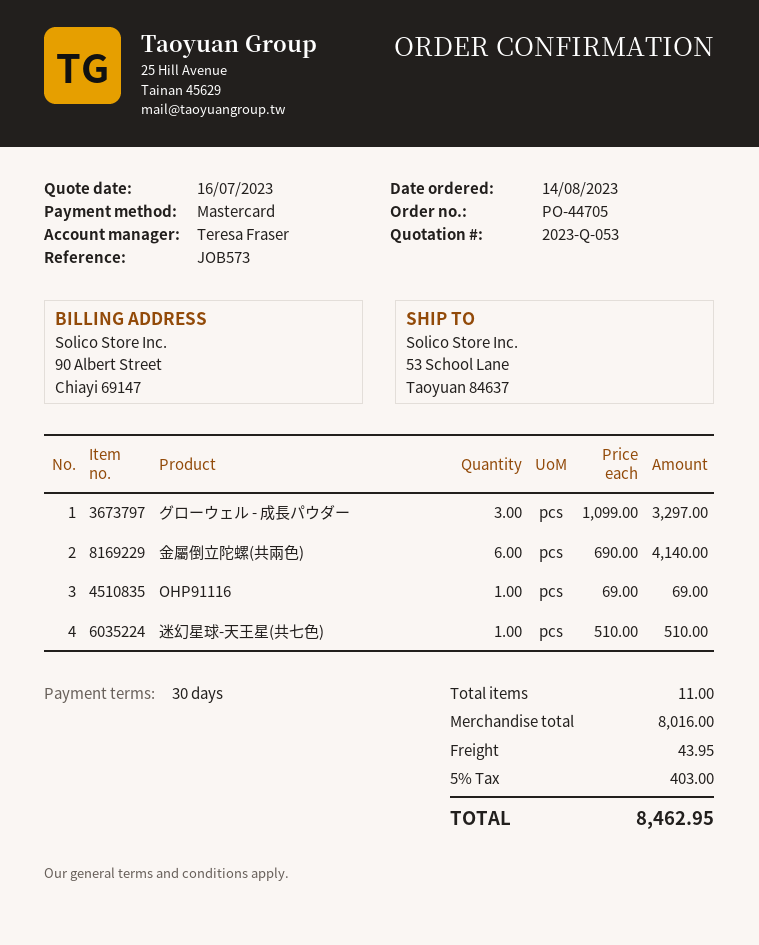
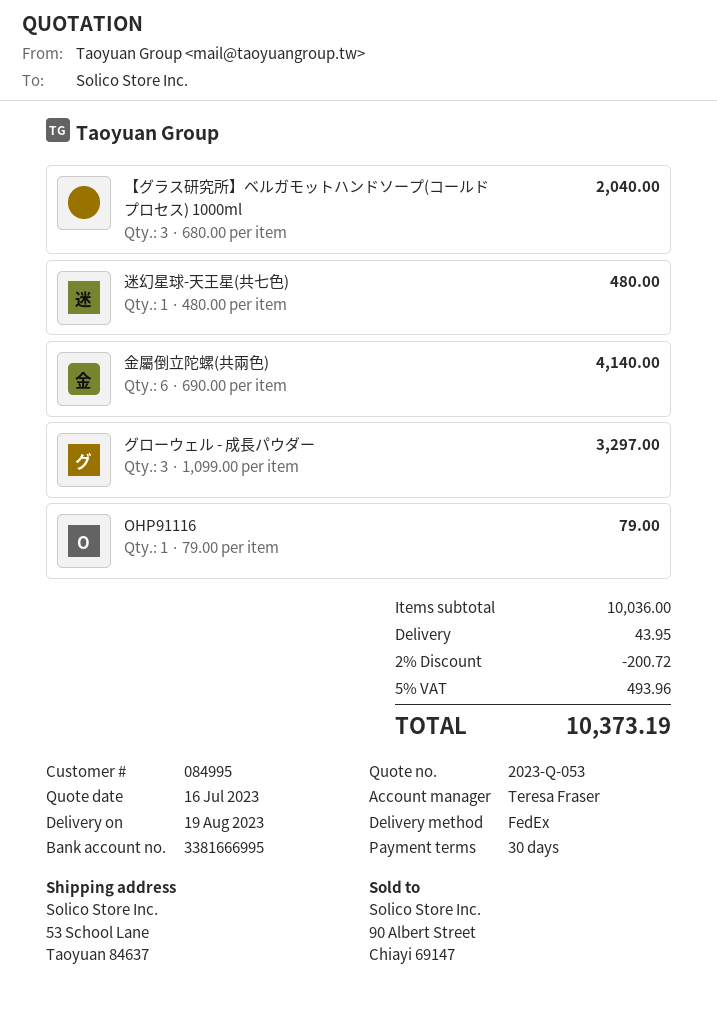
OHP91116: 1 x 69.00 = 69.00 -> 1 x 79.00 = 79.00
迷幻星球-天王星(共七色): 1 x 510.00 = 510.00 -> 1 x 480.00 = 480.00
【グラス研究所】ベルガモットハンドソープ(コールドプロセス) 1000ml: none -> 3 x 680.00 = 2040.00
subtotal: 8016.00 -> 10036.00
discount: none -> 2% = 200.72
tax: 5% = 403.00 -> 5% = 493.96
total: 8462.95 -> 10373.19

